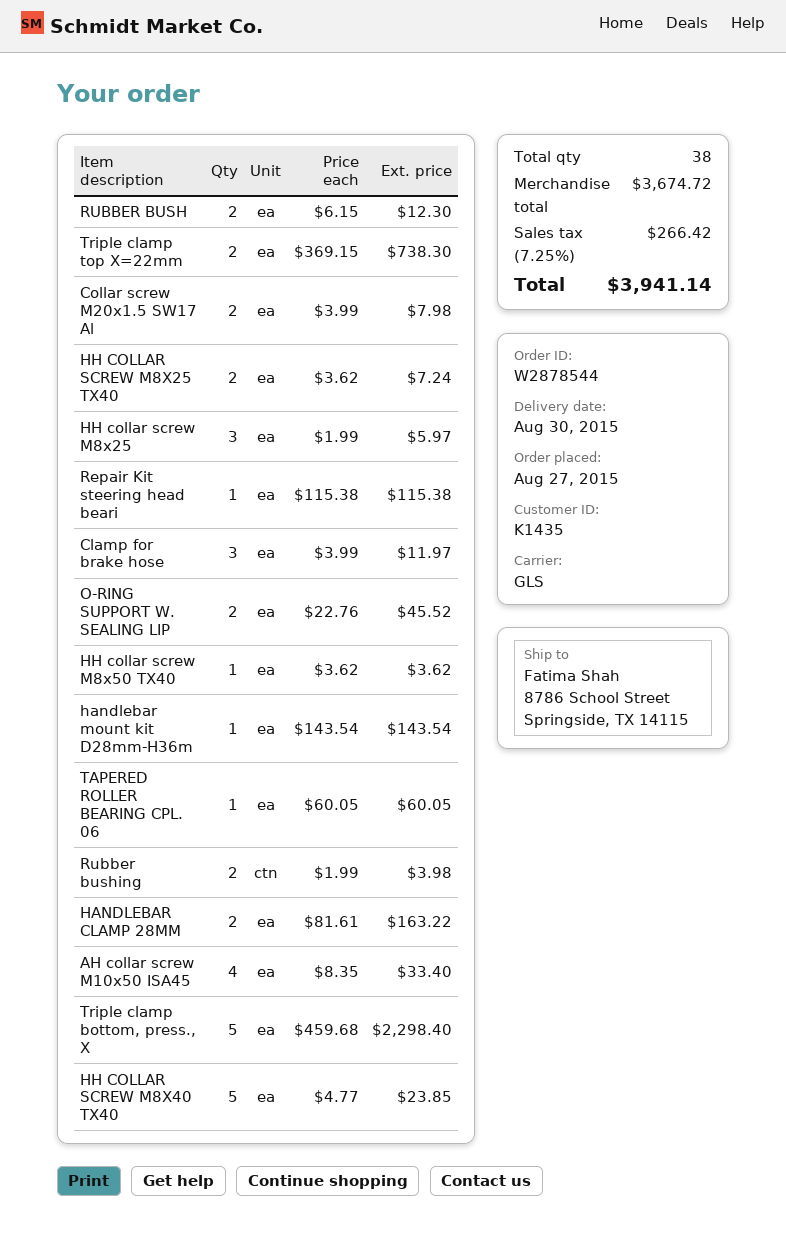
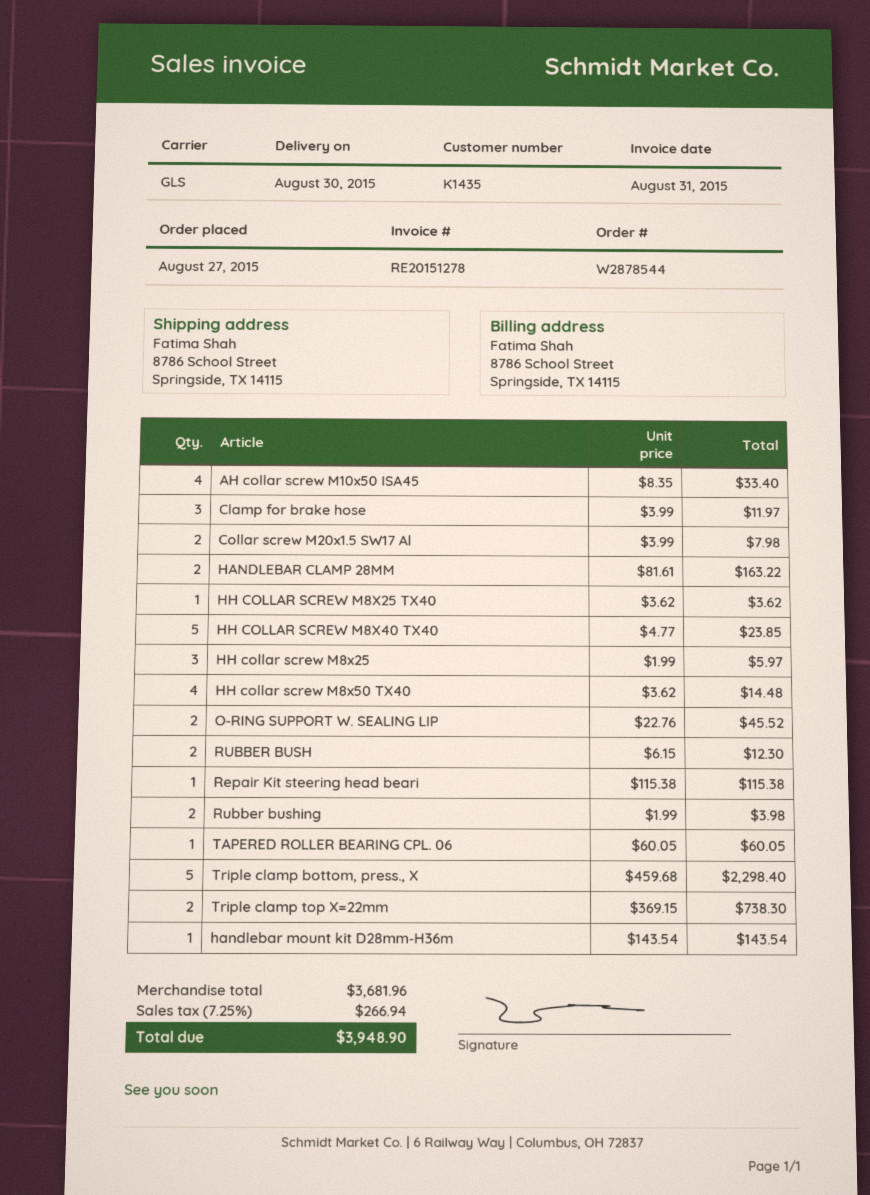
HH COLLAR SCREW M8X25 TX40: 2 x 3.62 = 7.24 -> 1 x 3.62 = 3.62
HH collar screw M8x50 TX40: 1 x 3.62 = 3.62 -> 4 x 3.62 = 14.48
subtotal: 3674.72 -> 3681.96
tax: 7.25% = 266.42 -> 7.25% = 266.94
total: 3941.14 -> 3948.90

